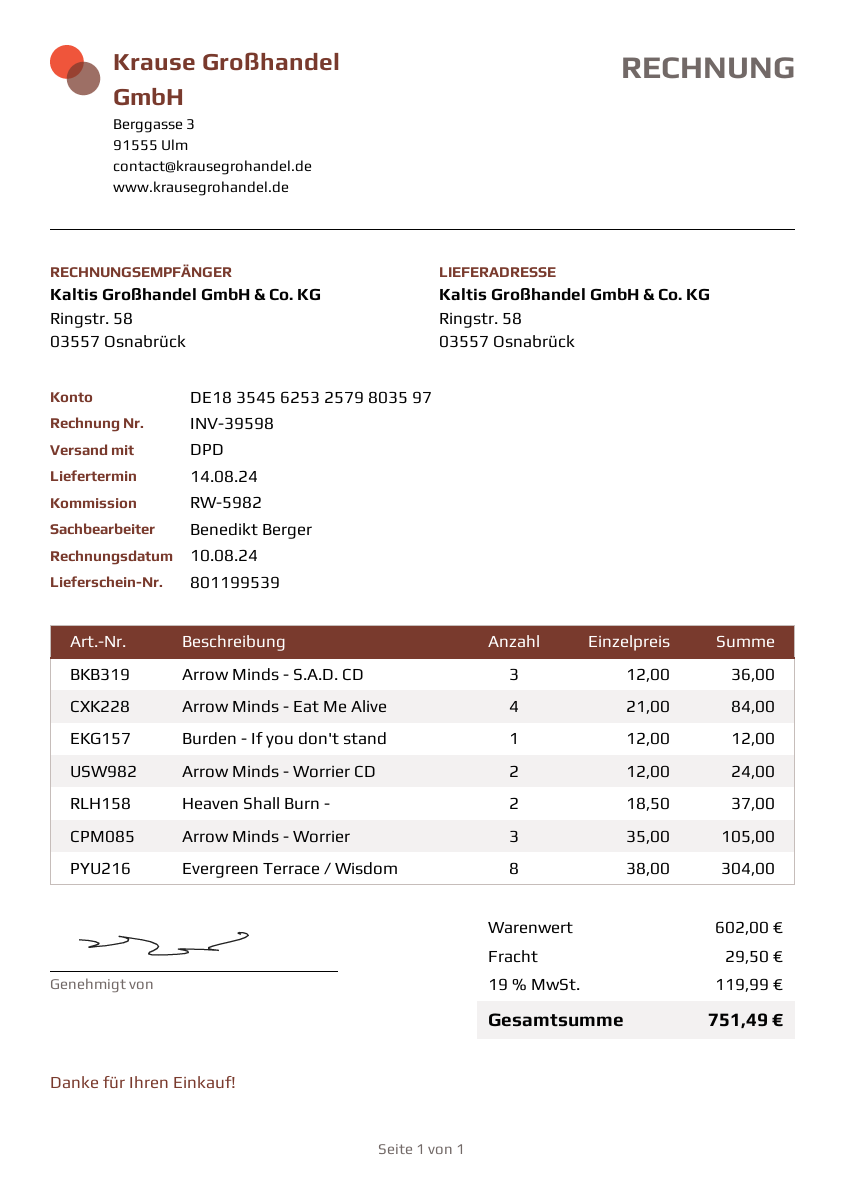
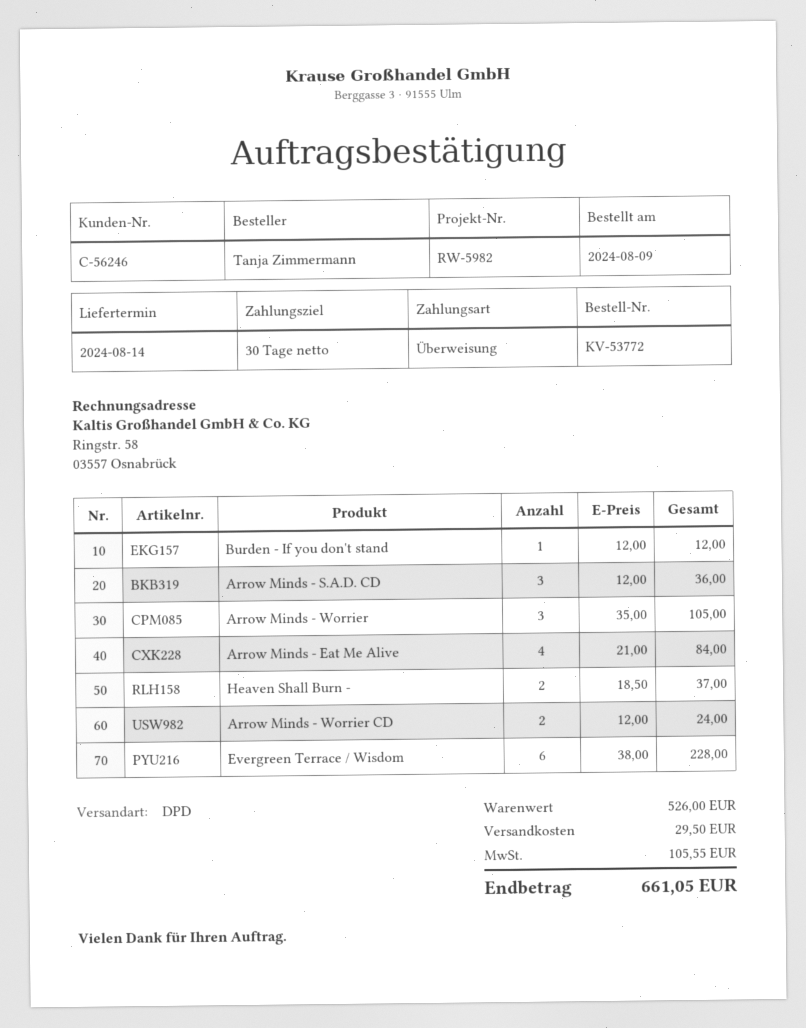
Evergreen Terrace / Wisdom: 8 x 38.00 = 304.00 -> 6 x 38.00 = 228.00
subtotal: 602.00 -> 526.00
tax: 119.99 -> 105.55
total: 751.49 -> 661.05

